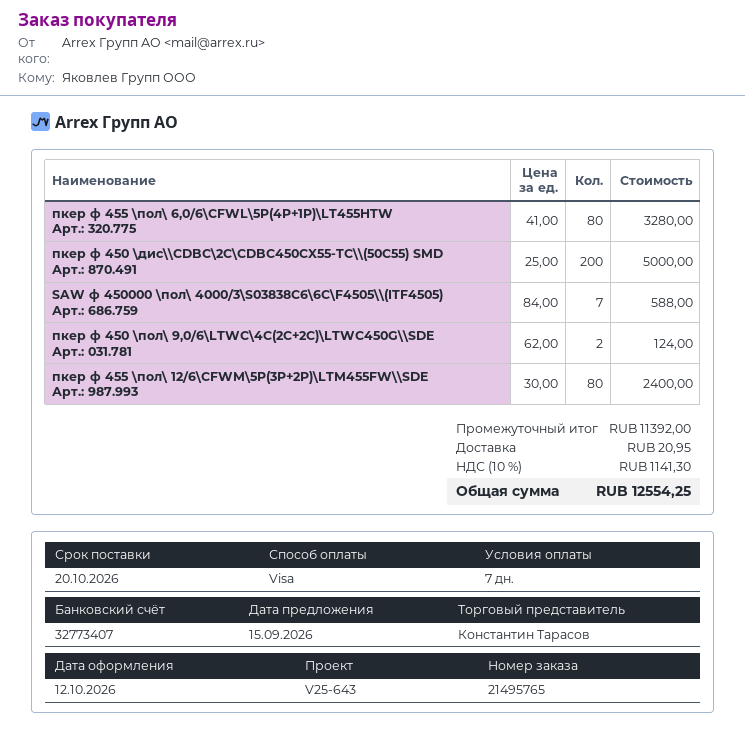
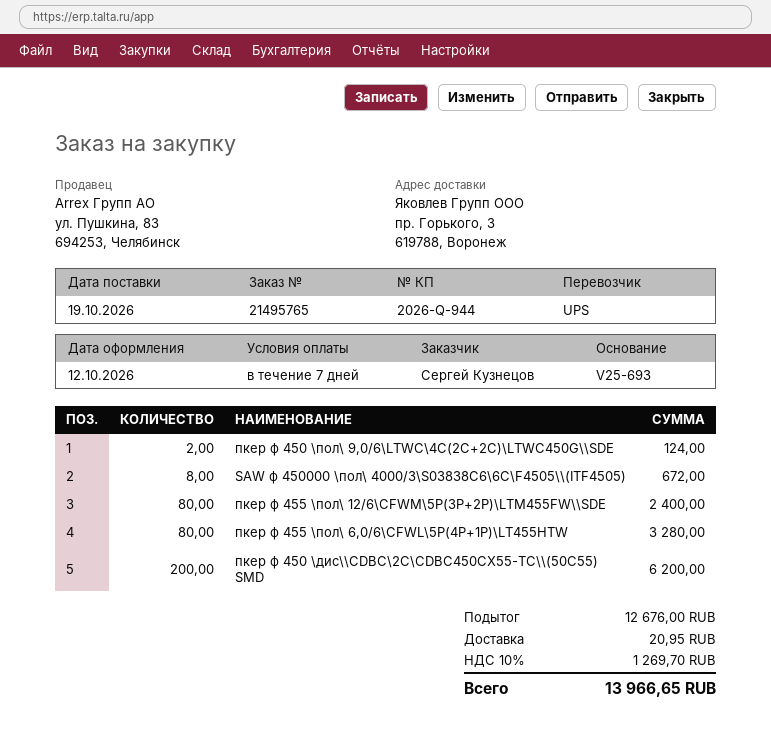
delivery date: 2026-10-20 -> 2026-10-19
reference: V25-643 -> V25-693
пкер ф 450 \дис\\CDBC\2C\CDBC450CX55-TC\\(50C55) SMD: 200 for 5000.00 -> 200 for 6200.00
SAW ф 450000 \пол\ 4000/3\S03838C6\6C\F4505\\(ITF4505): 7 for 588.00 -> 8 for 672.00
subtotal: 11392.00 -> 12676.00
tax: 10% = 1141.30 -> 10% = 1269.70
total: 12554.25 -> 13966.65

